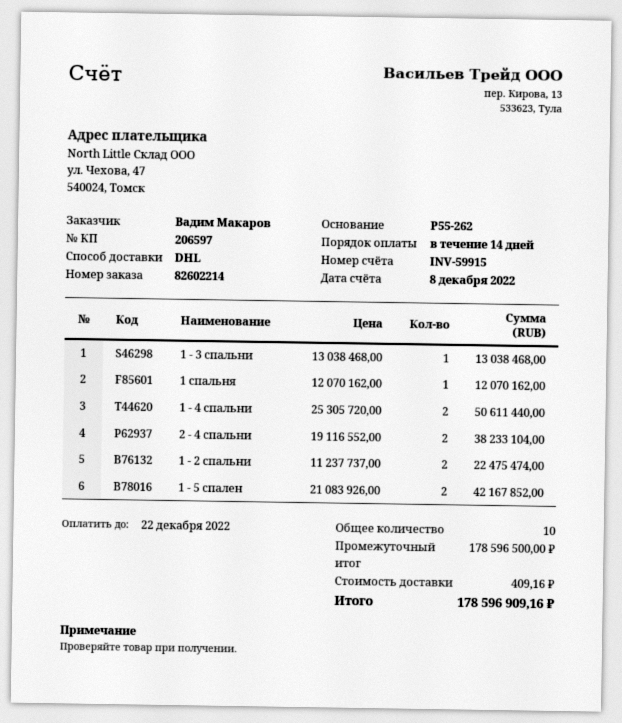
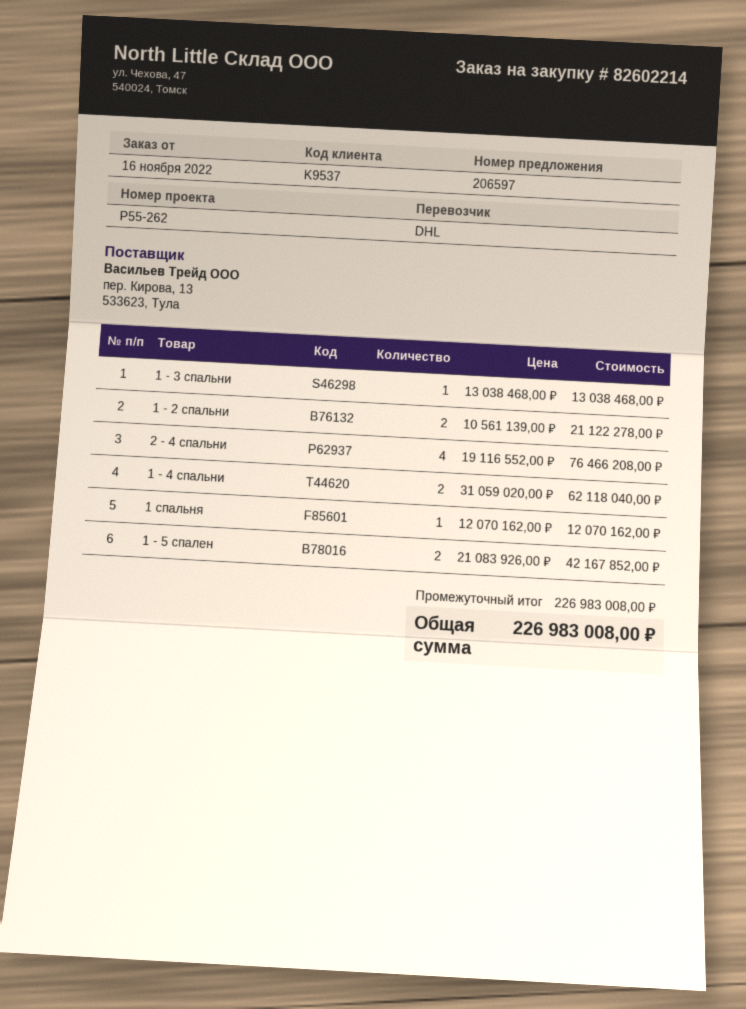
1 - 4 спальни: 2 x 25305720.00 = 50611440.00 -> 2 x 31059020.00 = 62118040.00
2 - 4 спальни: 2 x 19116552.00 = 38233104.00 -> 4 x 19116552.00 = 76466208.00
1 - 2 спальни: 2 x 11237737.00 = 22475474.00 -> 2 x 10561139.00 = 21122278.00
subtotal: 178596500.00 -> 226983008.00
shipping: 409.16 -> none
total: 178596909.16 -> 226983008.00

